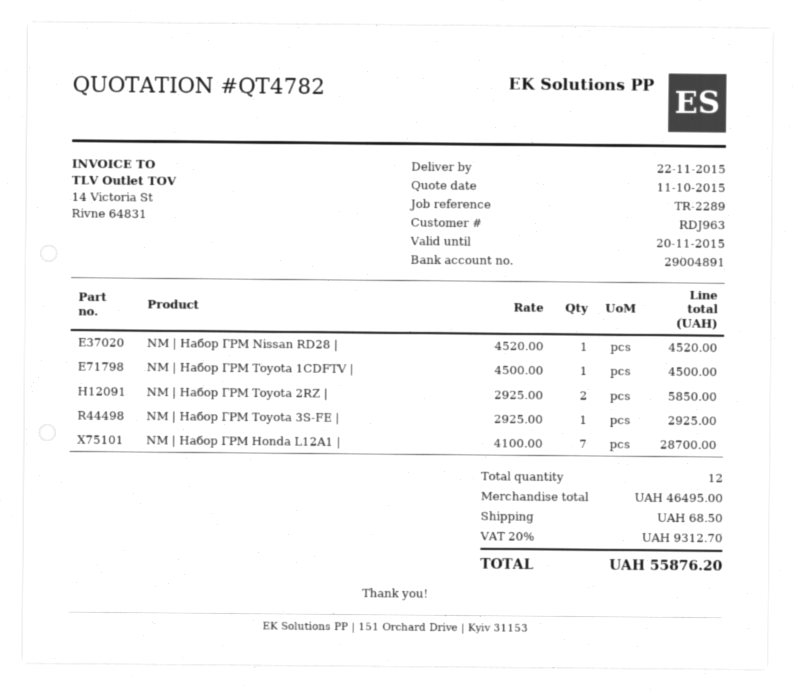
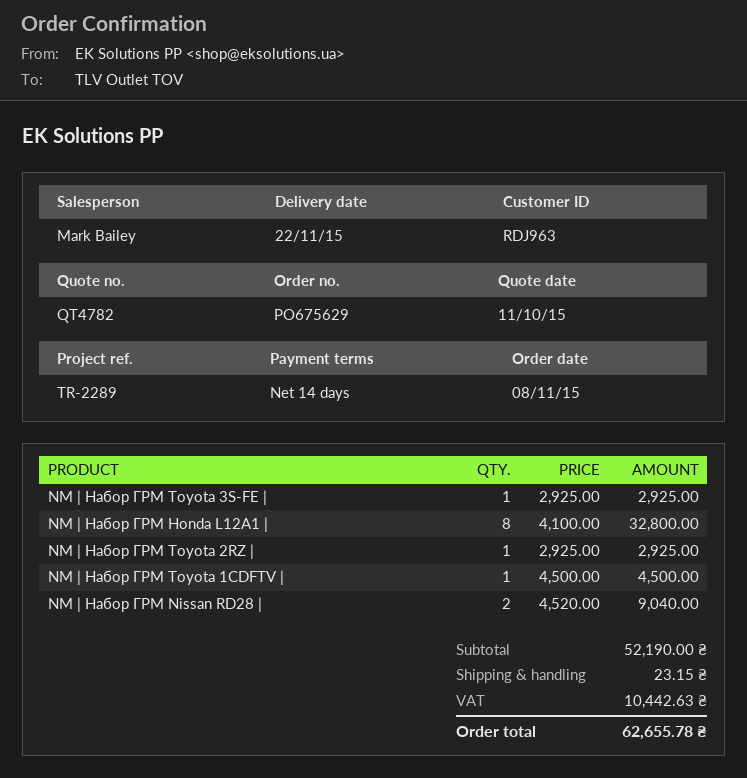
NM | Набор ГРМ Nissan RD28 |: 1 x 4520.00 = 4520.00 -> 2 x 4520.00 = 9040.00
NM | Набор ГРМ Toyota 2RZ |: 2 x 2925.00 = 5850.00 -> 1 x 2925.00 = 2925.00
NM | Набор ГРМ Honda L12A1 |: 7 x 4100.00 = 28700.00 -> 8 x 4100.00 = 32800.00
subtotal: 46495.00 -> 52190.00
shipping: 68.50 -> 23.15
tax: 9312.70 -> 10442.63
total: 55876.20 -> 62655.78

